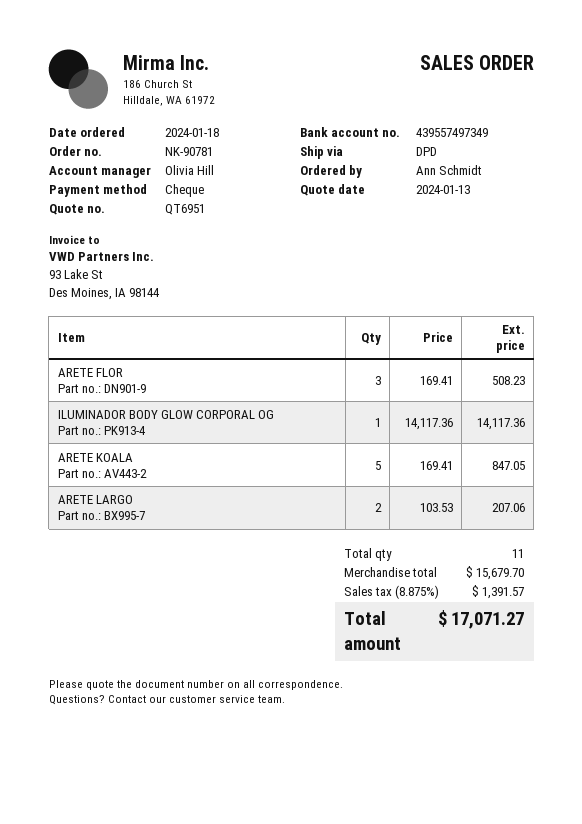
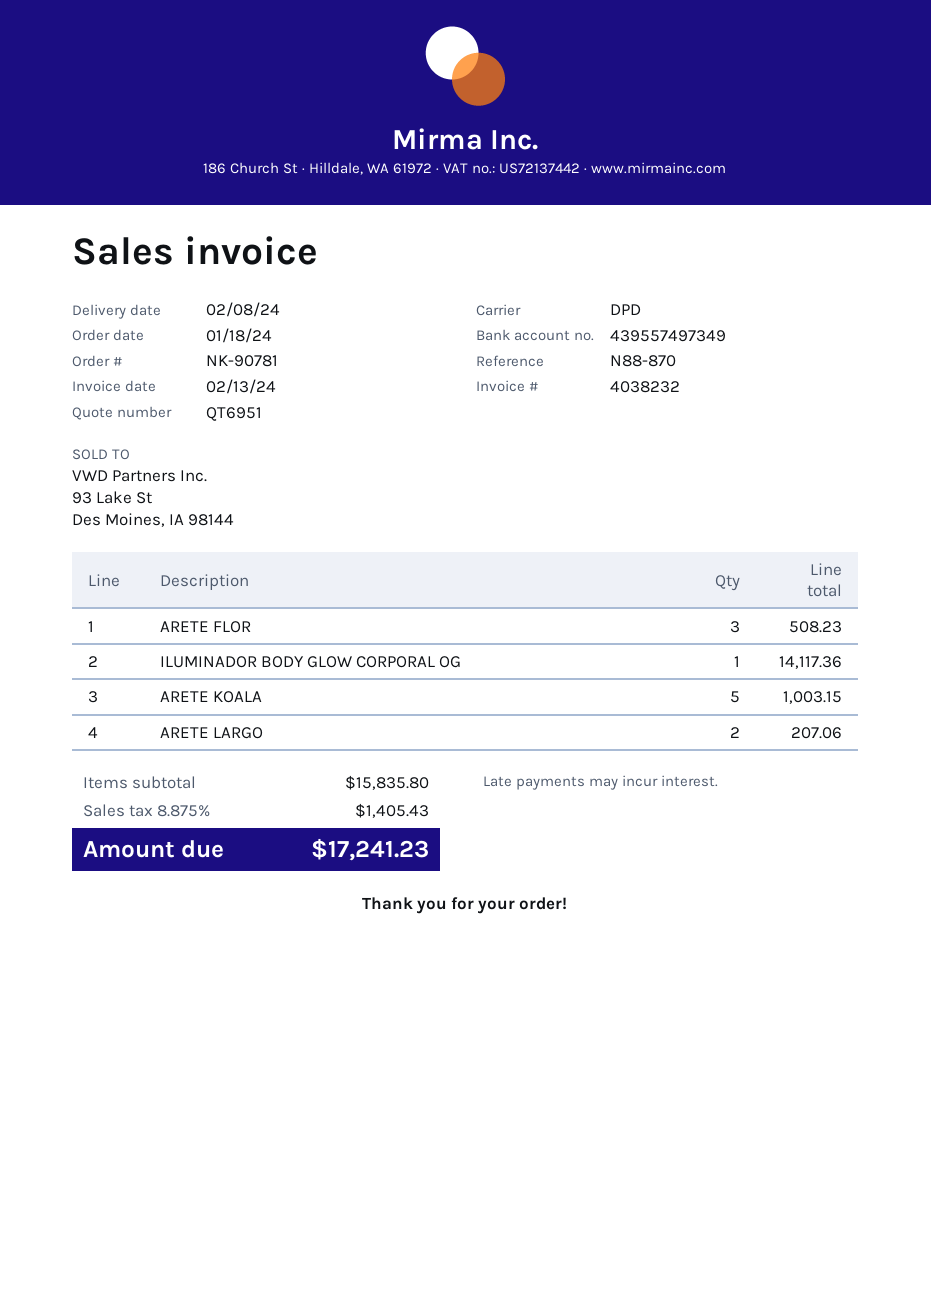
ARETE KOALA: 5 for 847.05 -> 5 for 1003.15
subtotal: 15679.70 -> 15835.80
tax: 8.875% = 1391.57 -> 8.875% = 1405.43
total: 17071.27 -> 17241.23

